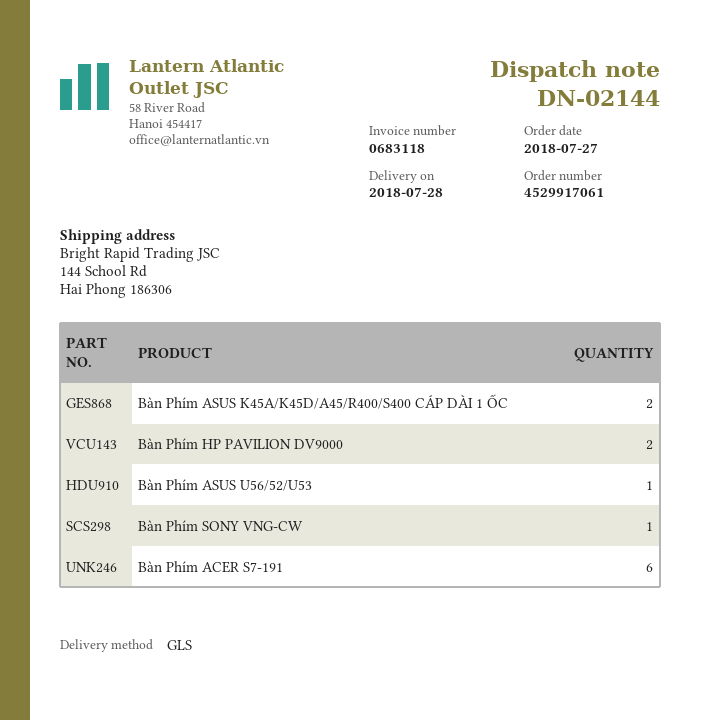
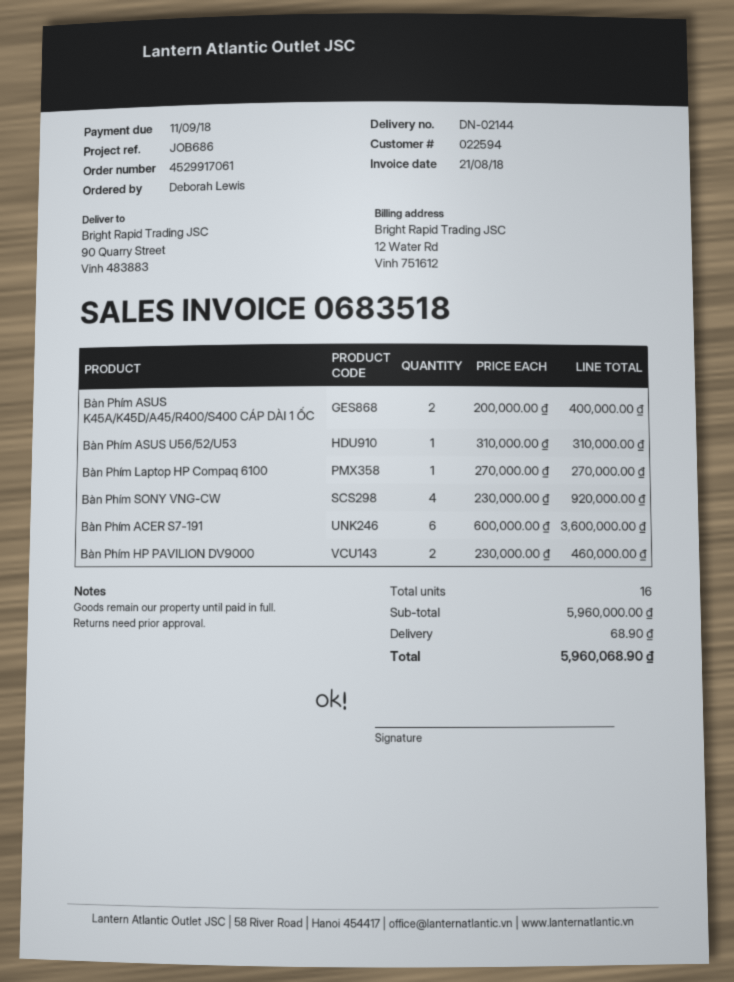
invoice number: 0683118 -> 0683518
ship to: 144 School Rd, Hai Phong 186306 -> 90 Quarry Street, Vinh 483883
Bàn Phím SONY VNG-CW: 1 -> 4
Bàn Phím Laptop HP Compaq 6100: none -> 1

